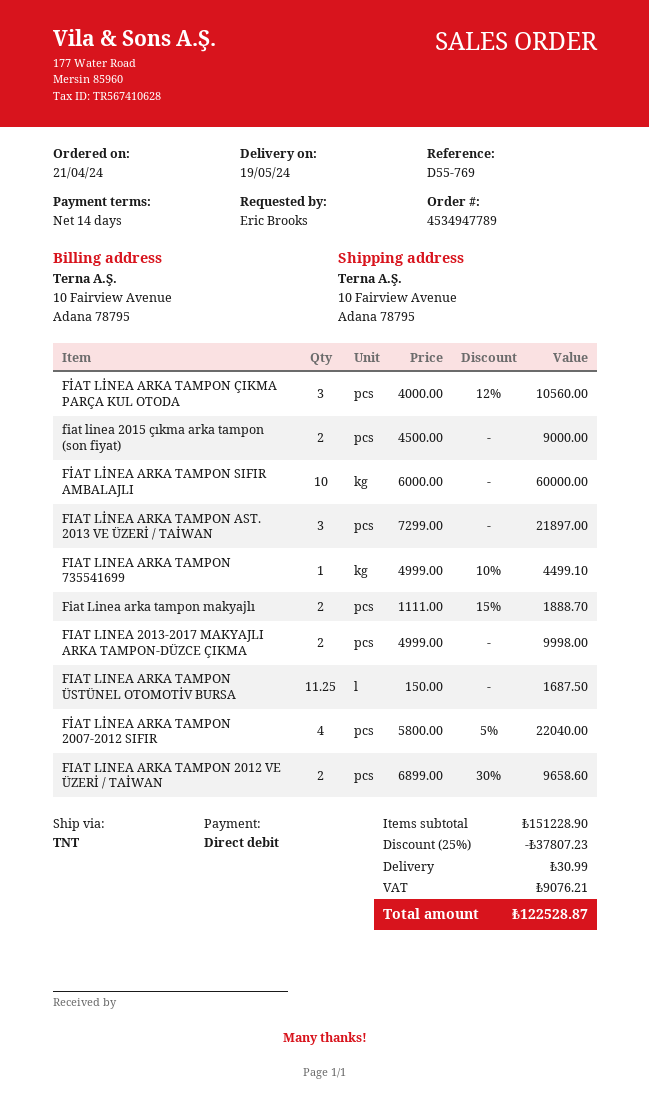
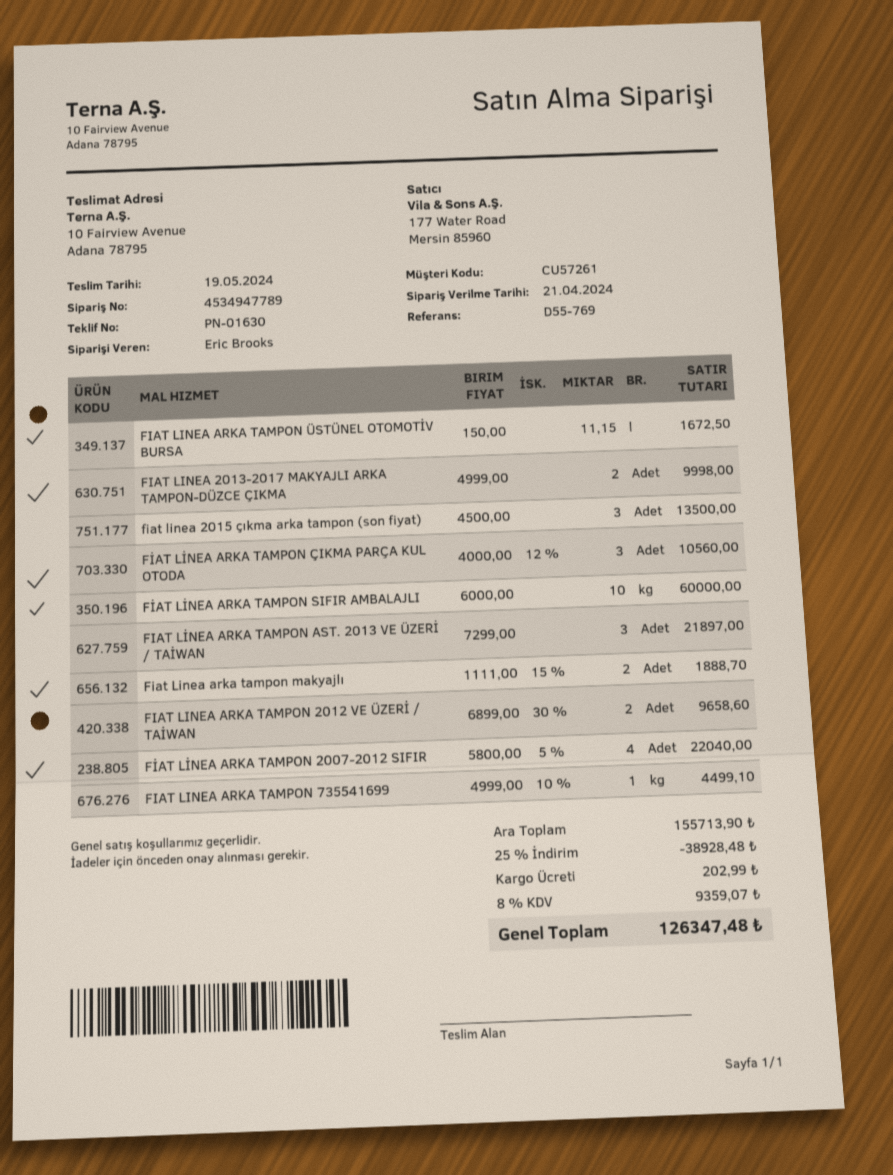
fiat linea 2015 çıkma arka tampon (son fiyat): 2 x 4500.00 = 9000.00 -> 3 x 4500.00 = 13500.00
FIAT LINEA ARKA TAMPON ÜSTÜNEL OTOMOTİV BURSA: 11.25 x 150.00 = 1687.50 -> 11.15 x 150.00 = 1672.50
subtotal: 151228.90 -> 155713.90
discount: 25% = 37807.23 -> 25% = 38928.48
shipping: 30.99 -> 202.99
tax: 9076.21 -> 9359.07
total: 122528.87 -> 126347.48

